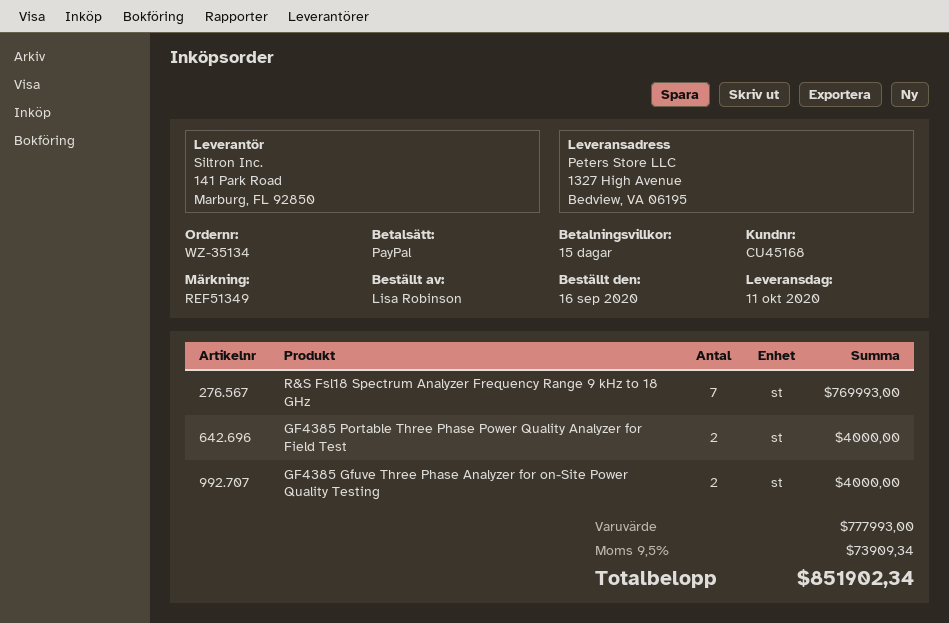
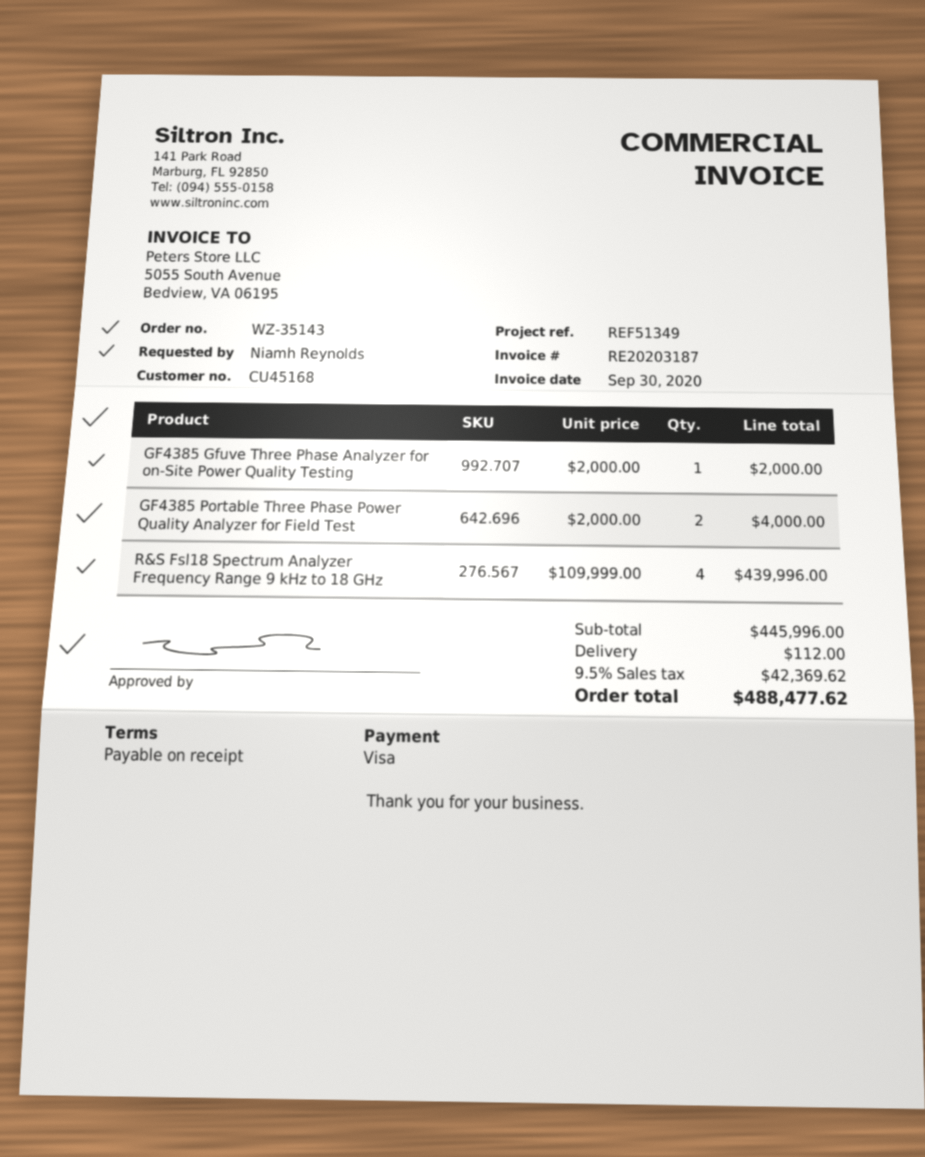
order number: WZ-35134 -> WZ-35143
payment terms: 15 days -> on receipt
ordered by: Lisa Robinson -> Niamh Reynolds
payment method: PayPal -> Visa
R&S Fsl18 Spectrum Analyzer Frequency Range 9 kHz to 18 GHz: 7 for 769993.00 -> 4 for 439996.00
GF4385 Gfuve Three Phase Analyzer for on-Site Power Quality Testing: 2 for 4000.00 -> 1 for 2000.00
subtotal: 777993.00 -> 445996.00
shipping: none -> 112.00
tax: 9.5% = 73909.34 -> 9.5% = 42369.62
total: 851902.34 -> 488477.62

